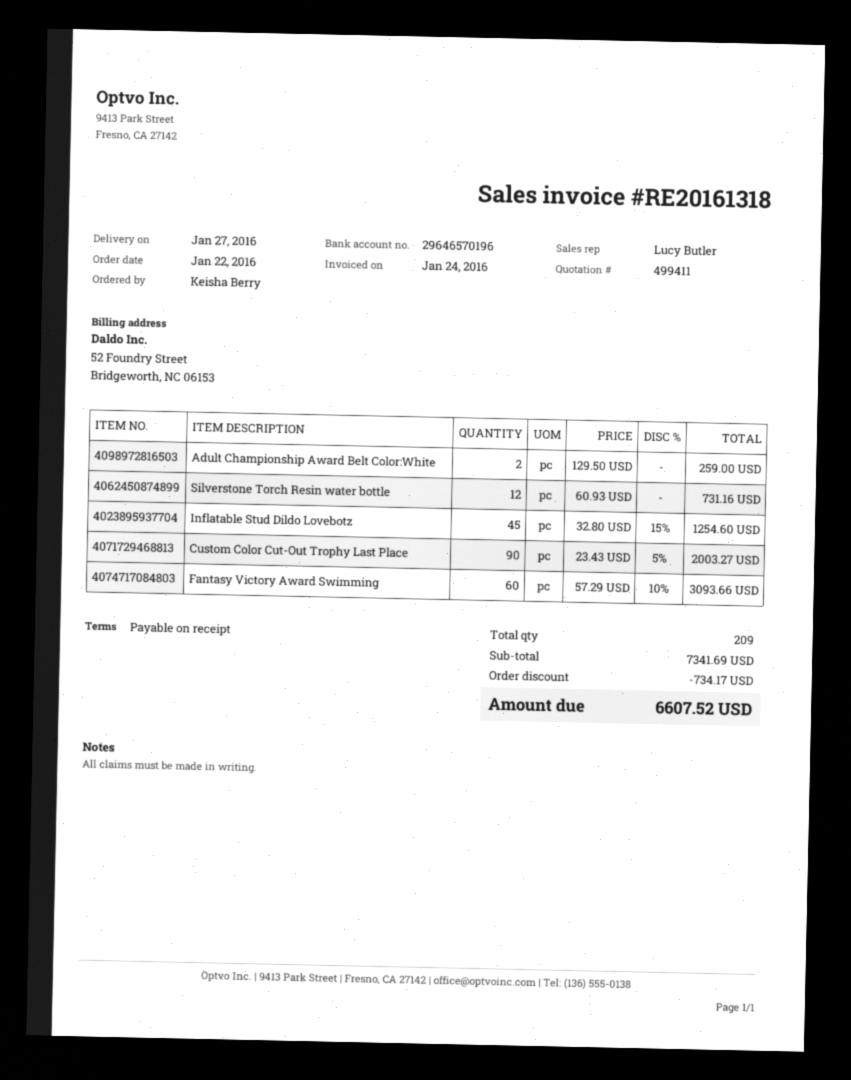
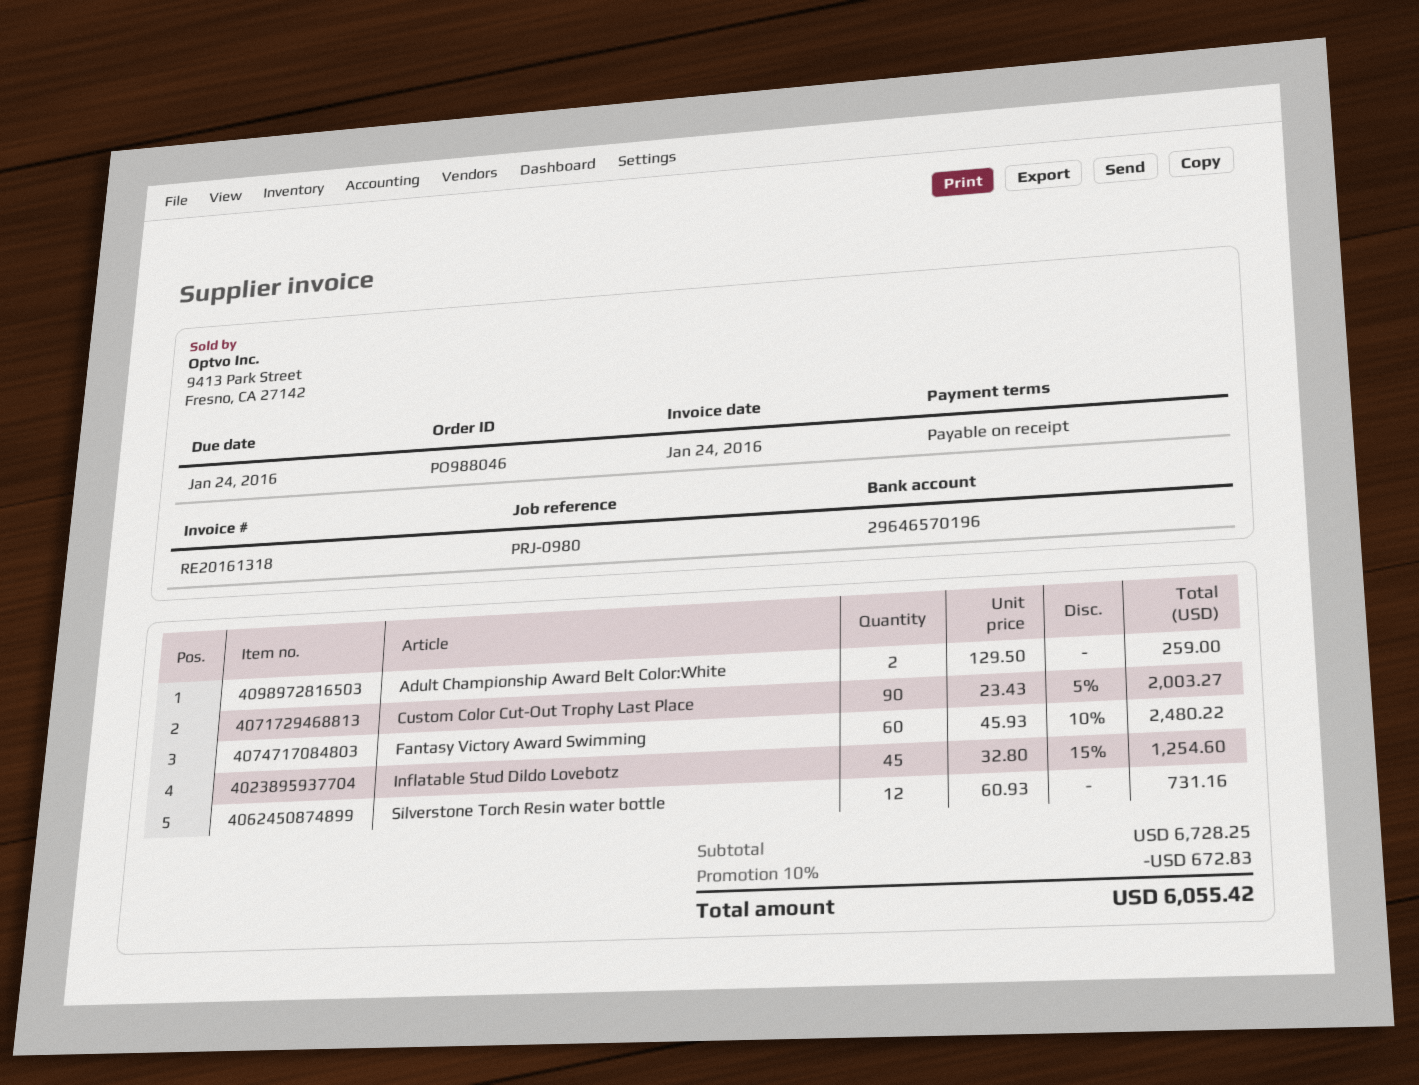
Fantasy Victory Award Swimming: 60 x 57.29 - 10% = 3093.66 -> 60 x 45.93 - 10% = 2480.22
subtotal: 7341.69 -> 6728.25
discount: 734.17 -> 672.83
total: 6607.52 -> 6055.42

